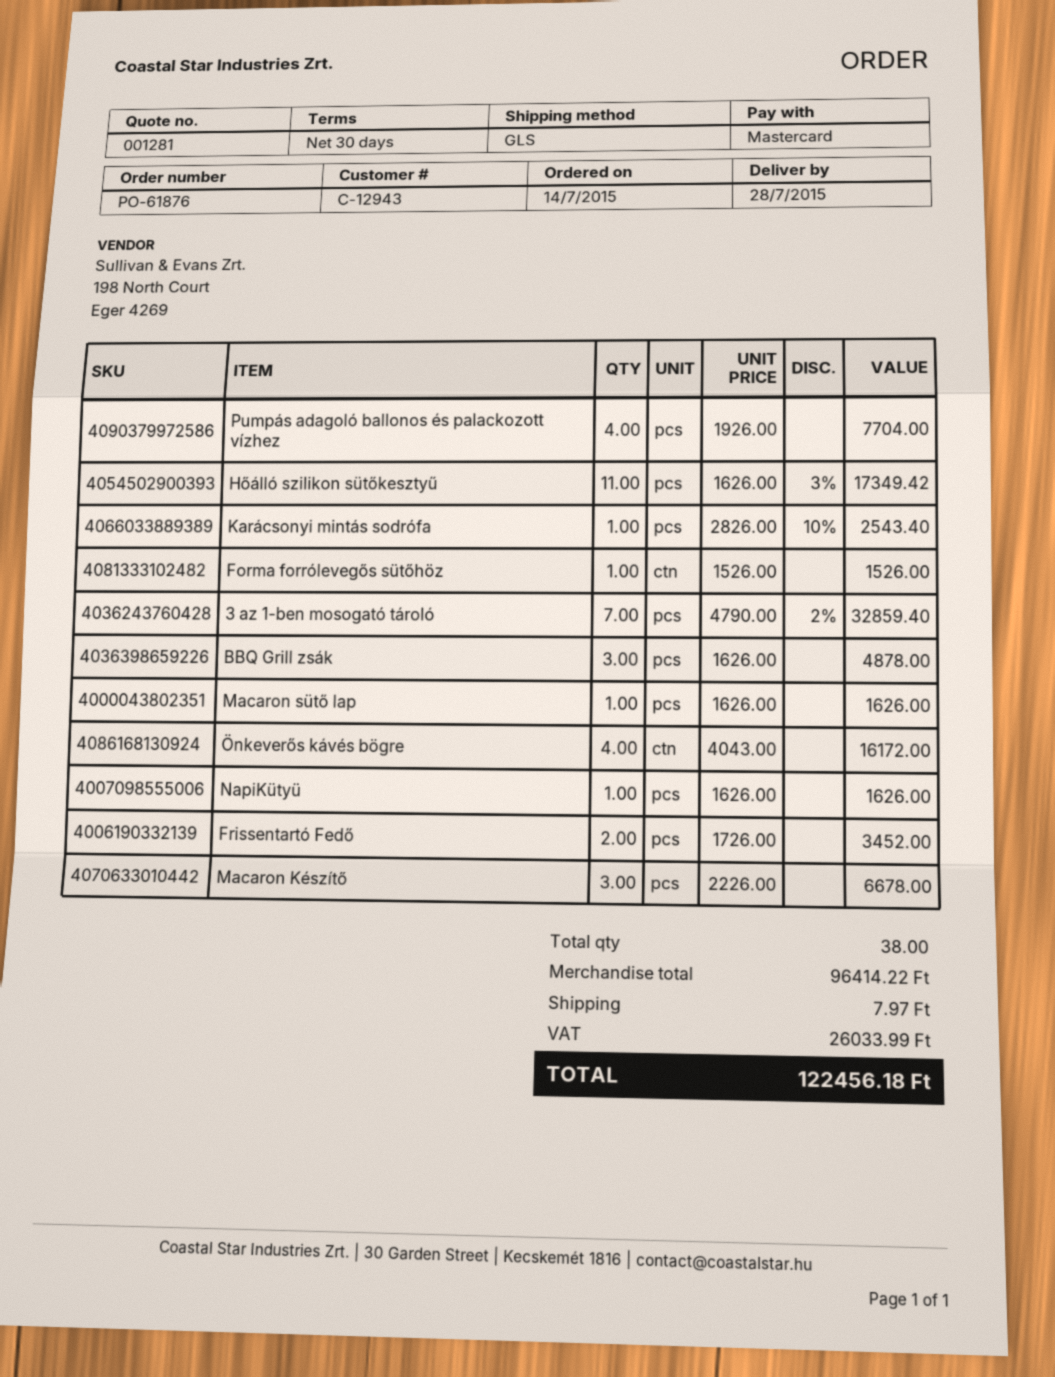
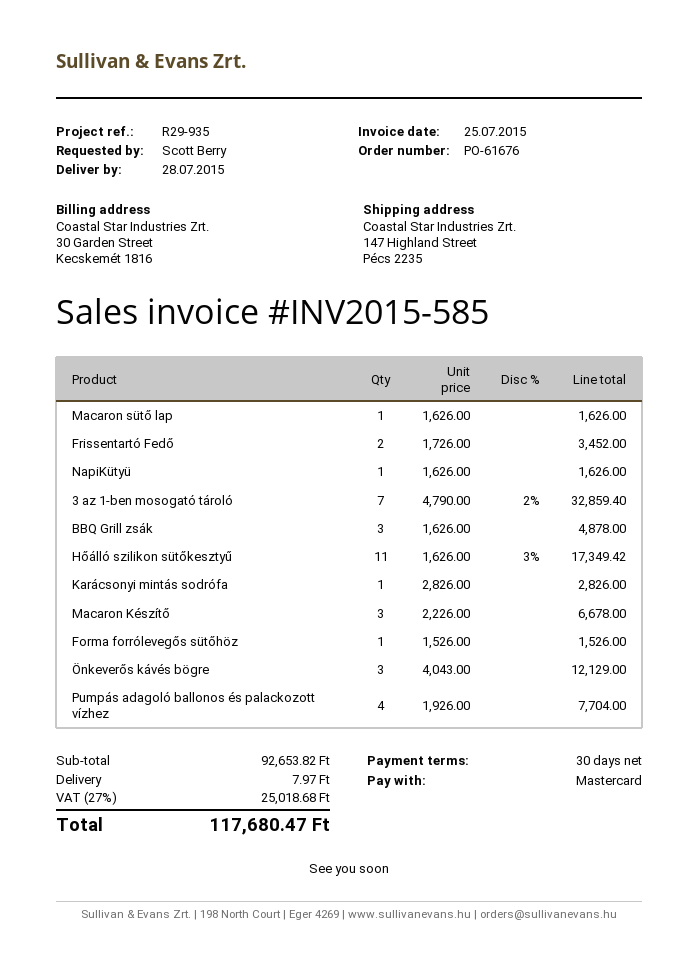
order number: PO-61876 -> PO-61676
Karácsonyi mintás sodrófa: 1 x 2826.00 - 10% = 2543.40 -> 1 x 2826.00 = 2826.00
Önkeverős kávés bögre: 4 x 4043.00 = 16172.00 -> 3 x 4043.00 = 12129.00
subtotal: 96414.22 -> 92653.82
tax: 26033.99 -> 25018.68
total: 122456.18 -> 117680.47

